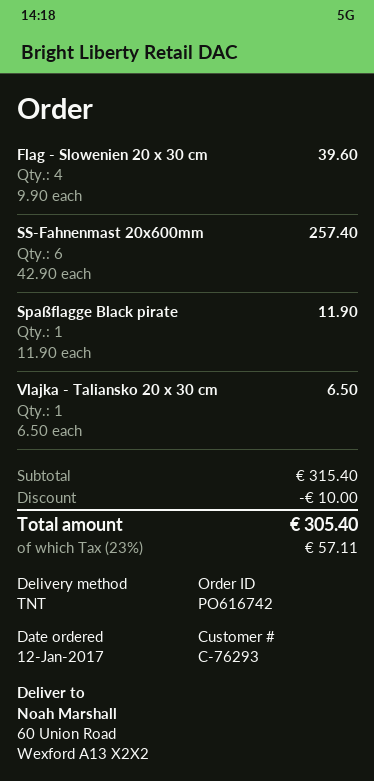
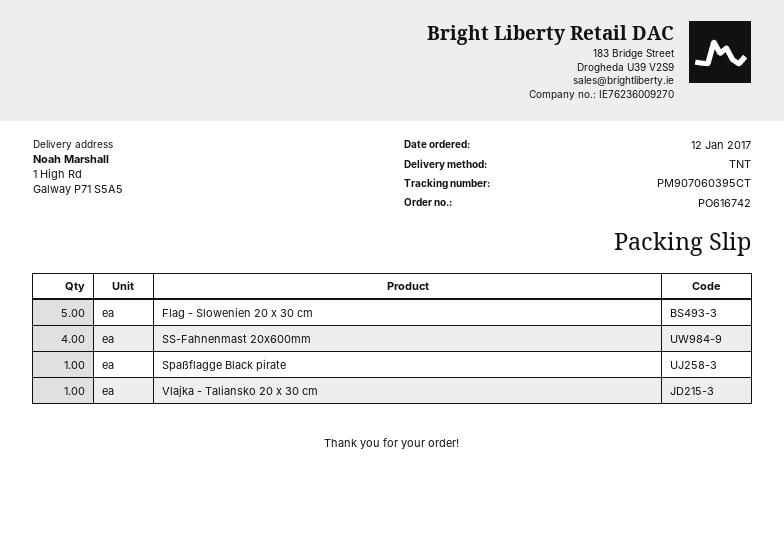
ship to: 60 Union Road, Wexford A13 X2X2 -> 1 High Rd, Galway P71 S5A5
Flag - Slowenien 20 x 30 cm: 4 -> 5
SS-Fahnenmast 20x600mm: 6 -> 4

